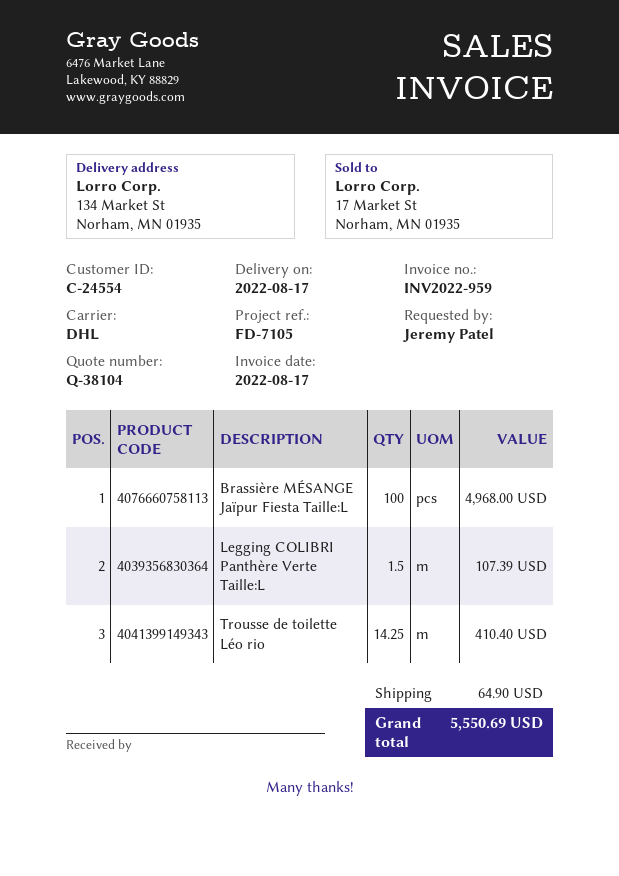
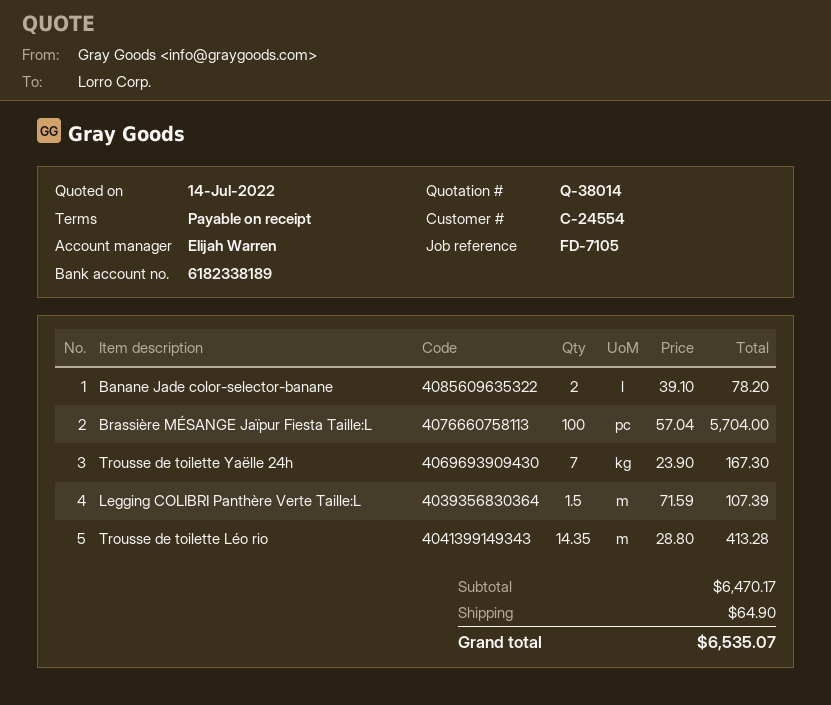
quote number: Q-38104 -> Q-38014
Brassière MÉSANGE Jaïpur Fiesta Taille:L: 100 for 4968.00 -> 100 for 5704.00
Trousse de toilette Léo rio: 14.25 for 410.40 -> 14.35 for 413.28
Banane Jade color-selector-banane: none -> 2 for 78.20
Trousse de toilette Yaëlle 24h: none -> 7 for 167.30
total: 5550.69 -> 6535.07

